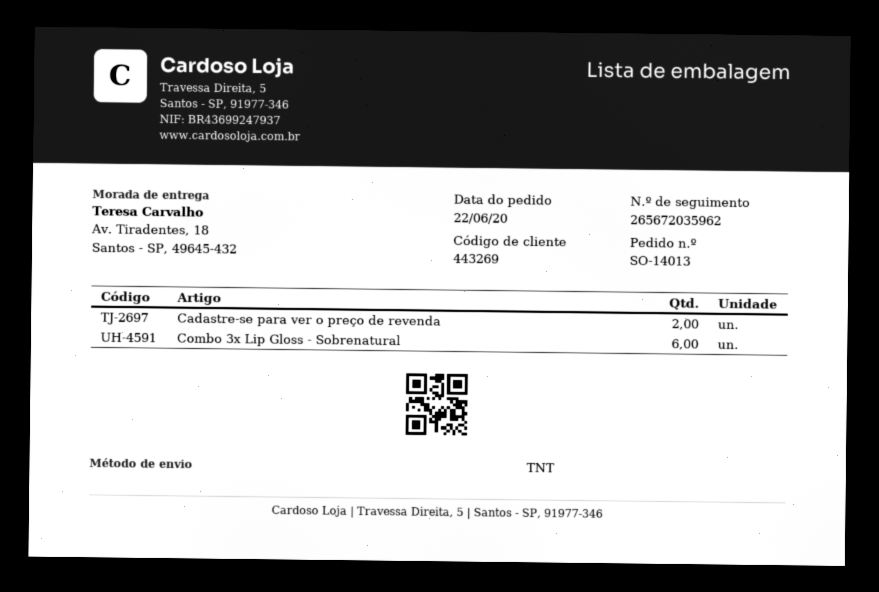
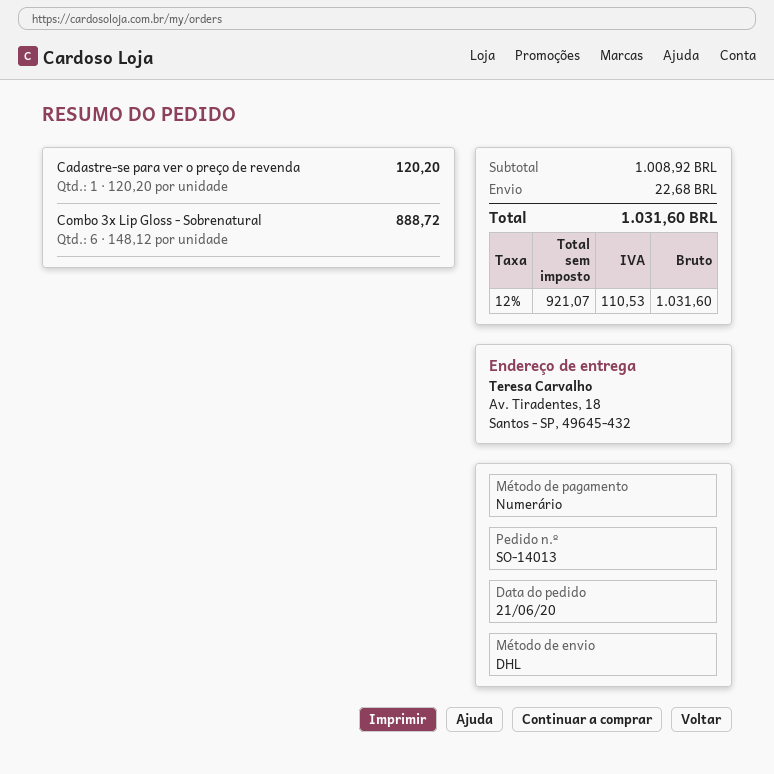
order date: 2020-06-22 -> 2020-06-21
shipping method: TNT -> DHL
Cadastre-se para ver o preço de revenda: 2 -> 1

